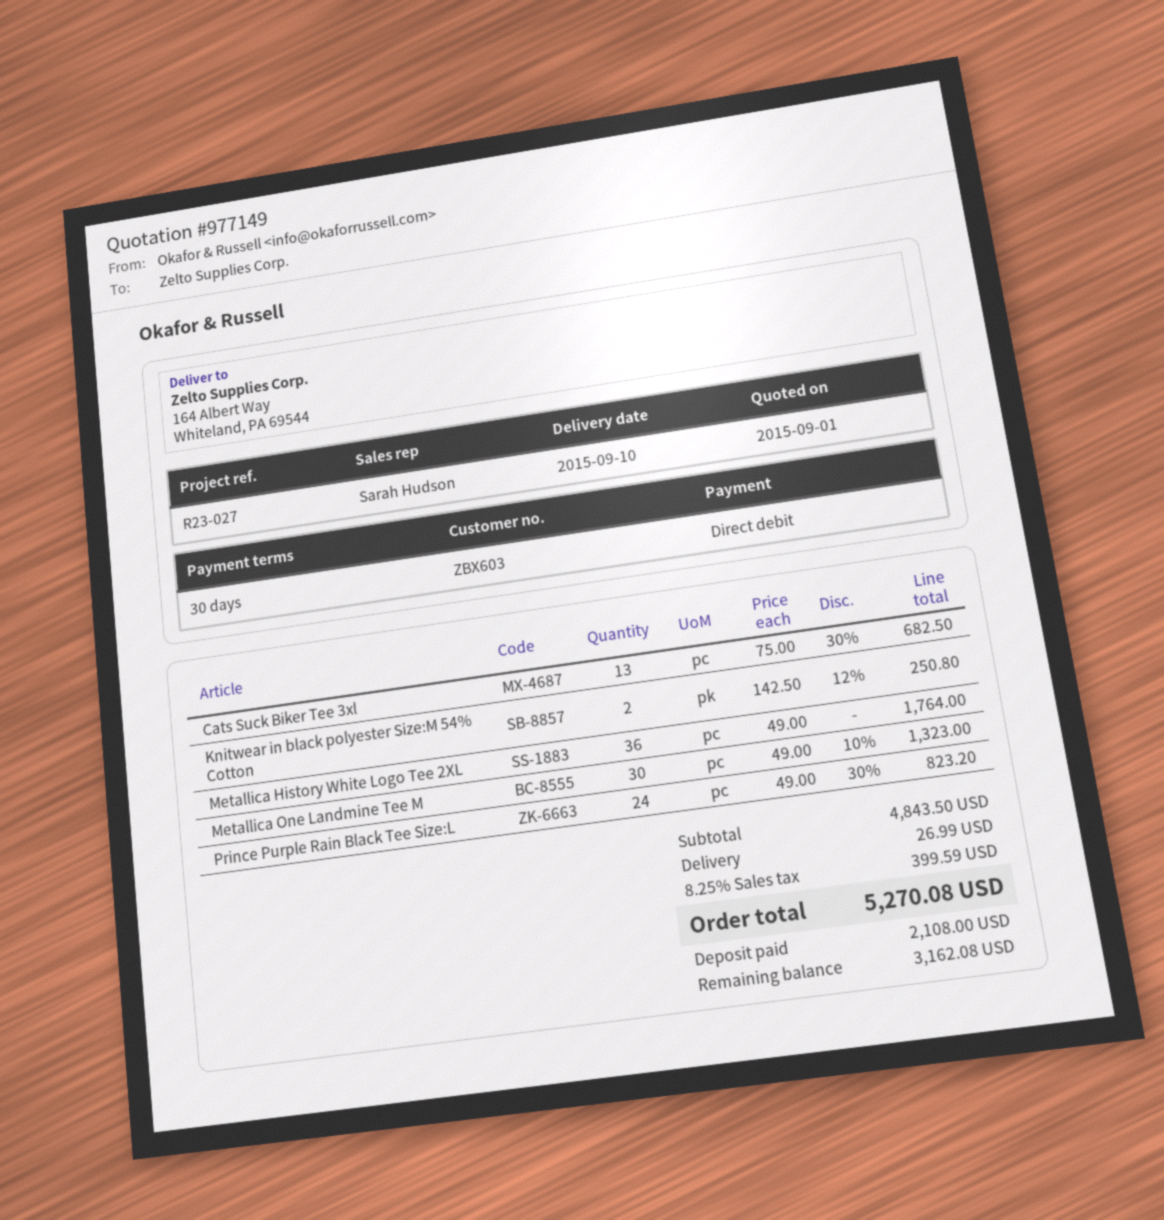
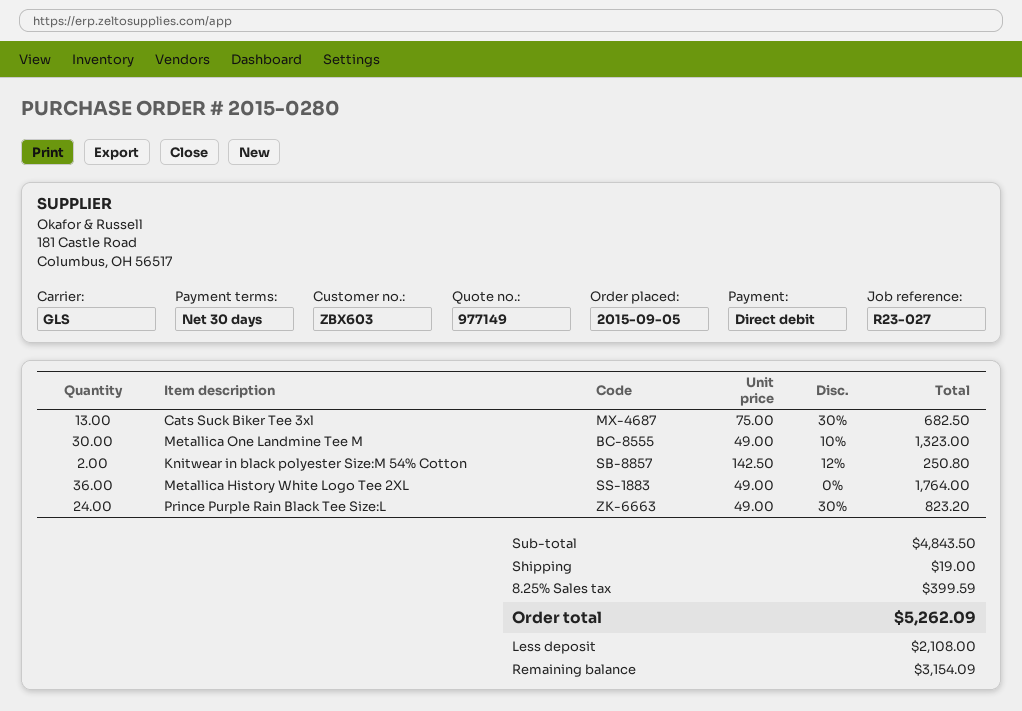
shipping: 26.99 -> 19.00
total: 5270.08 -> 5262.09
balance: 3162.08 -> 3154.09

